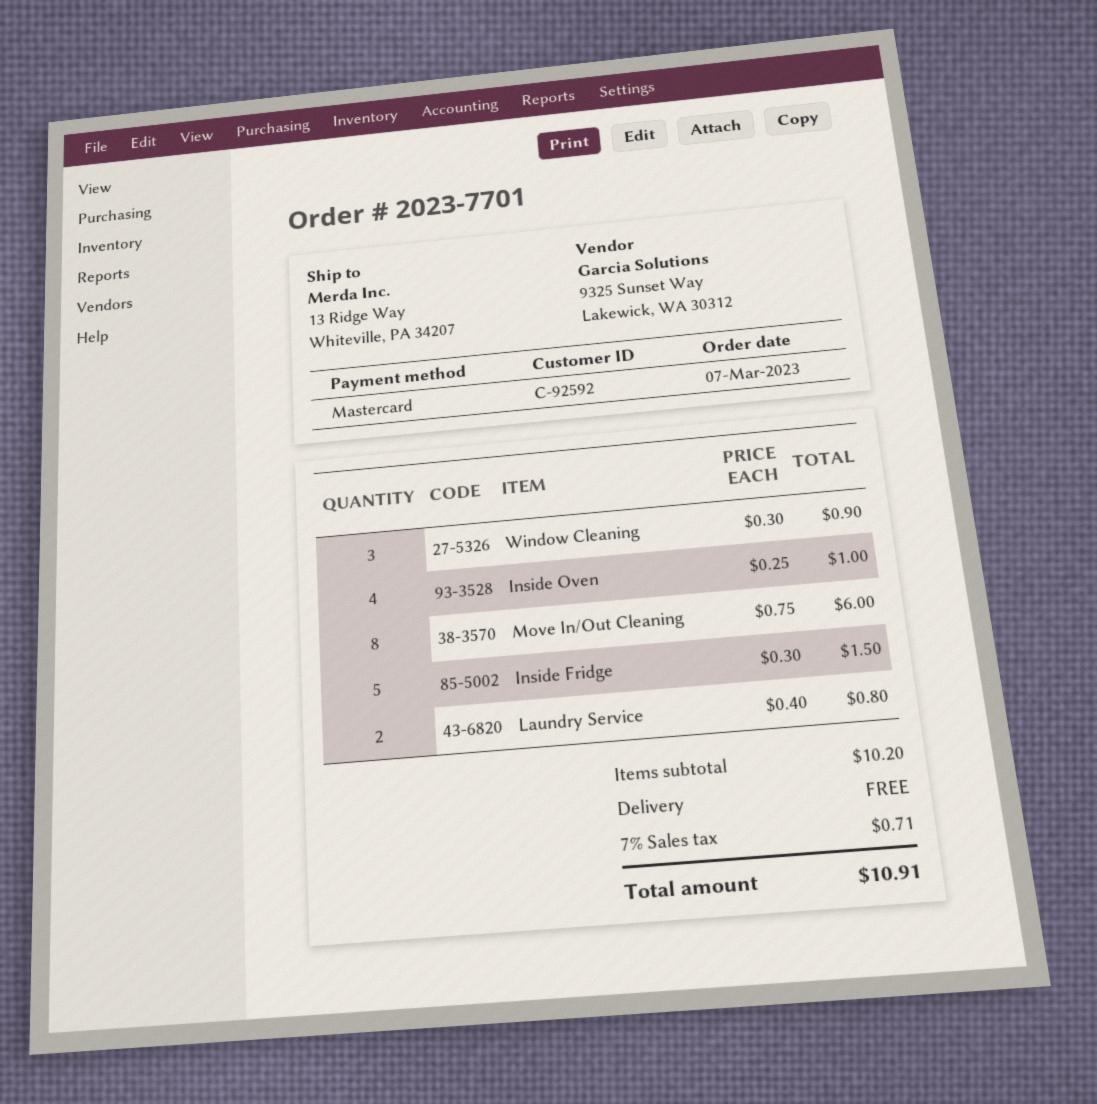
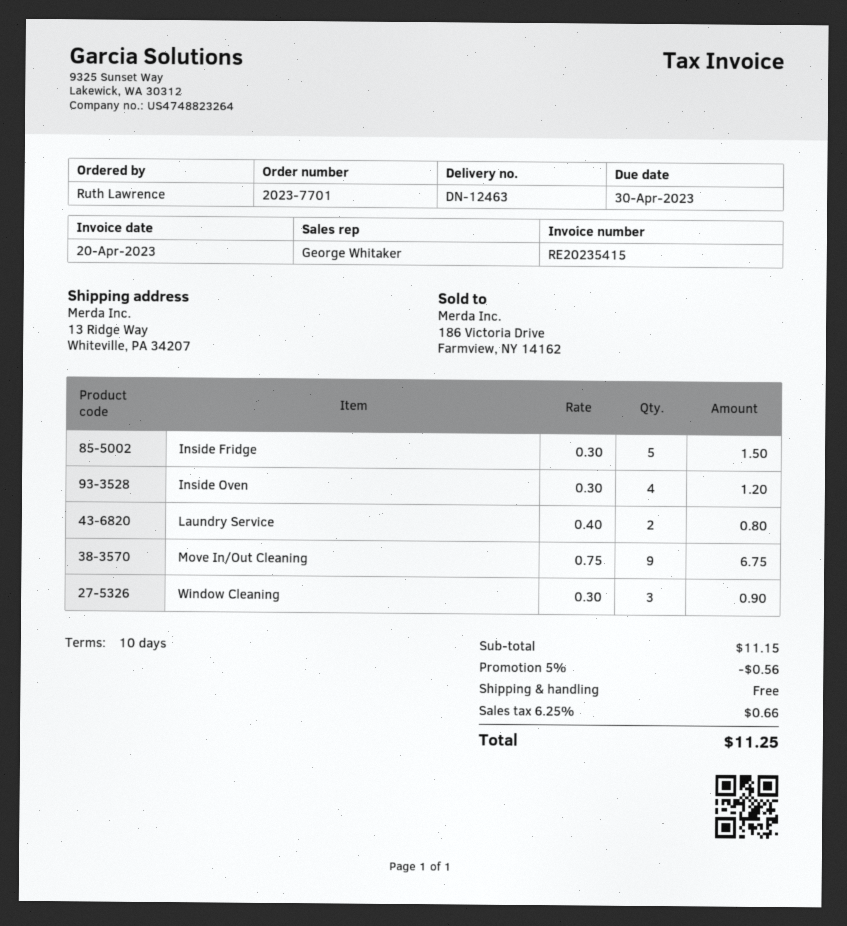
Inside Oven: 4 x 0.25 = 1.00 -> 4 x 0.30 = 1.20
Move In/Out Cleaning: 8 x 0.75 = 6.00 -> 9 x 0.75 = 6.75
subtotal: 10.20 -> 11.15
discount: none -> 5% = 0.56
tax: 7% = 0.71 -> 6.25% = 0.66
total: 10.91 -> 11.25

